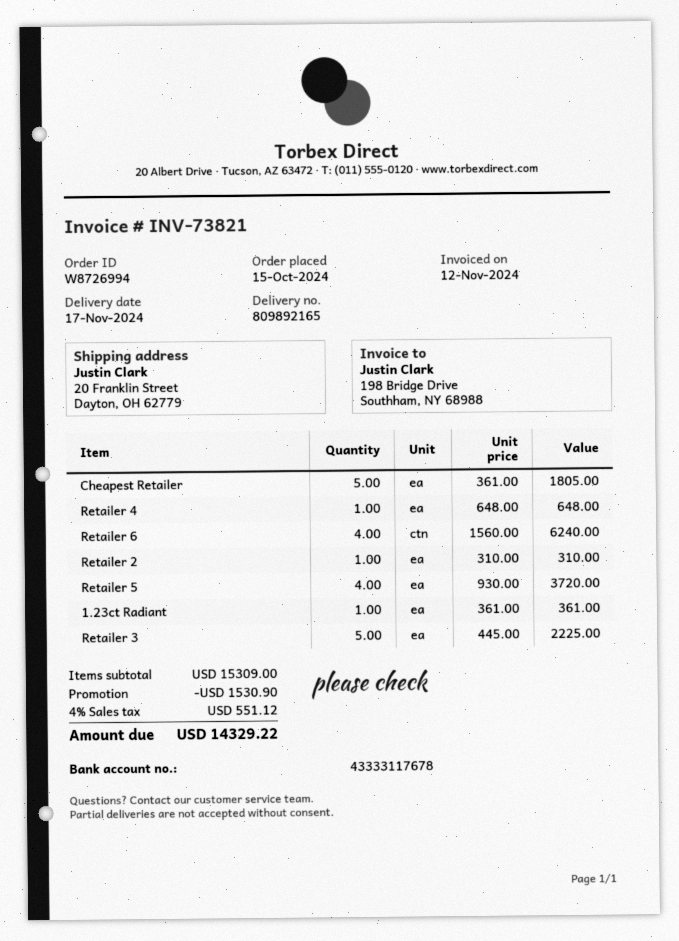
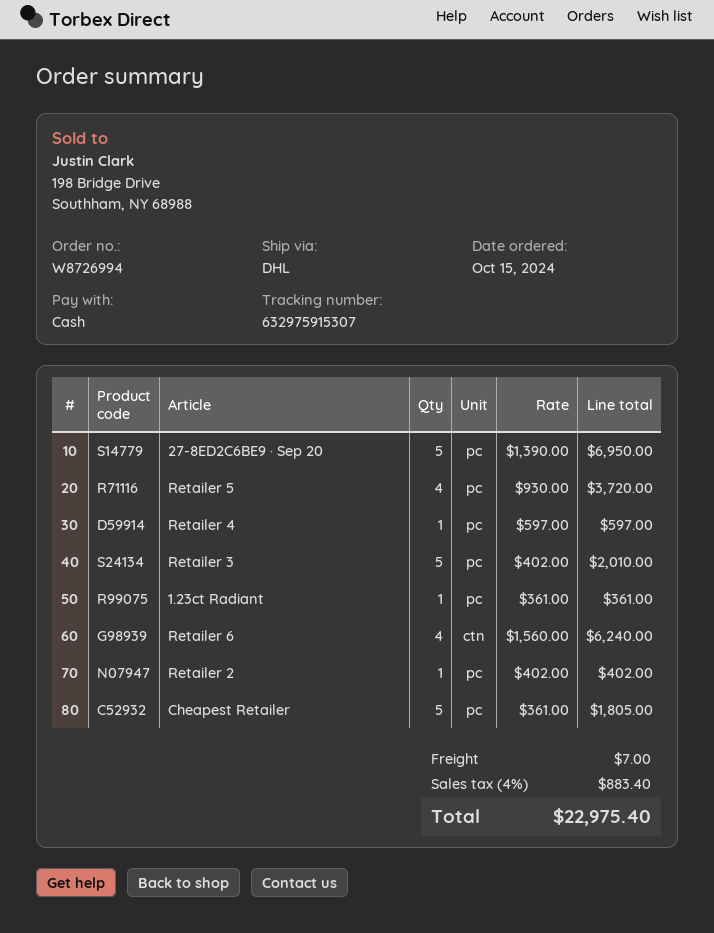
Retailer 4: 1 x 648.00 = 648.00 -> 1 x 597.00 = 597.00
Retailer 2: 1 x 310.00 = 310.00 -> 1 x 402.00 = 402.00
Retailer 3: 5 x 445.00 = 2225.00 -> 5 x 402.00 = 2010.00
27-8ED2C6BE9 · Sep 20: none -> 5 x 1390.00 = 6950.00
discount: 1530.90 -> none
shipping: none -> 7.00
tax: 4% = 551.12 -> 4% = 883.40
total: 14329.22 -> 22975.40

